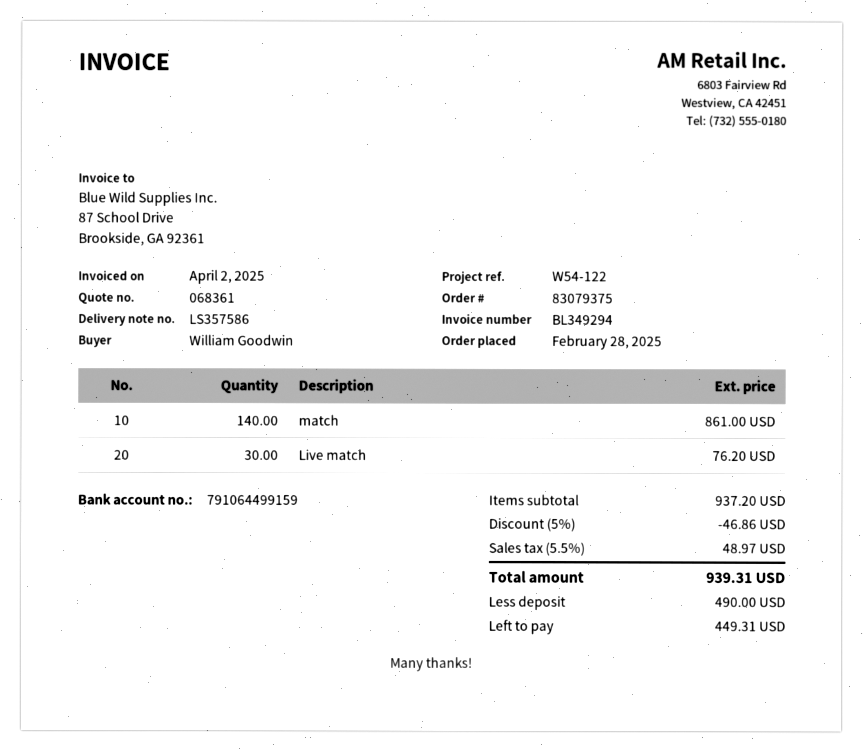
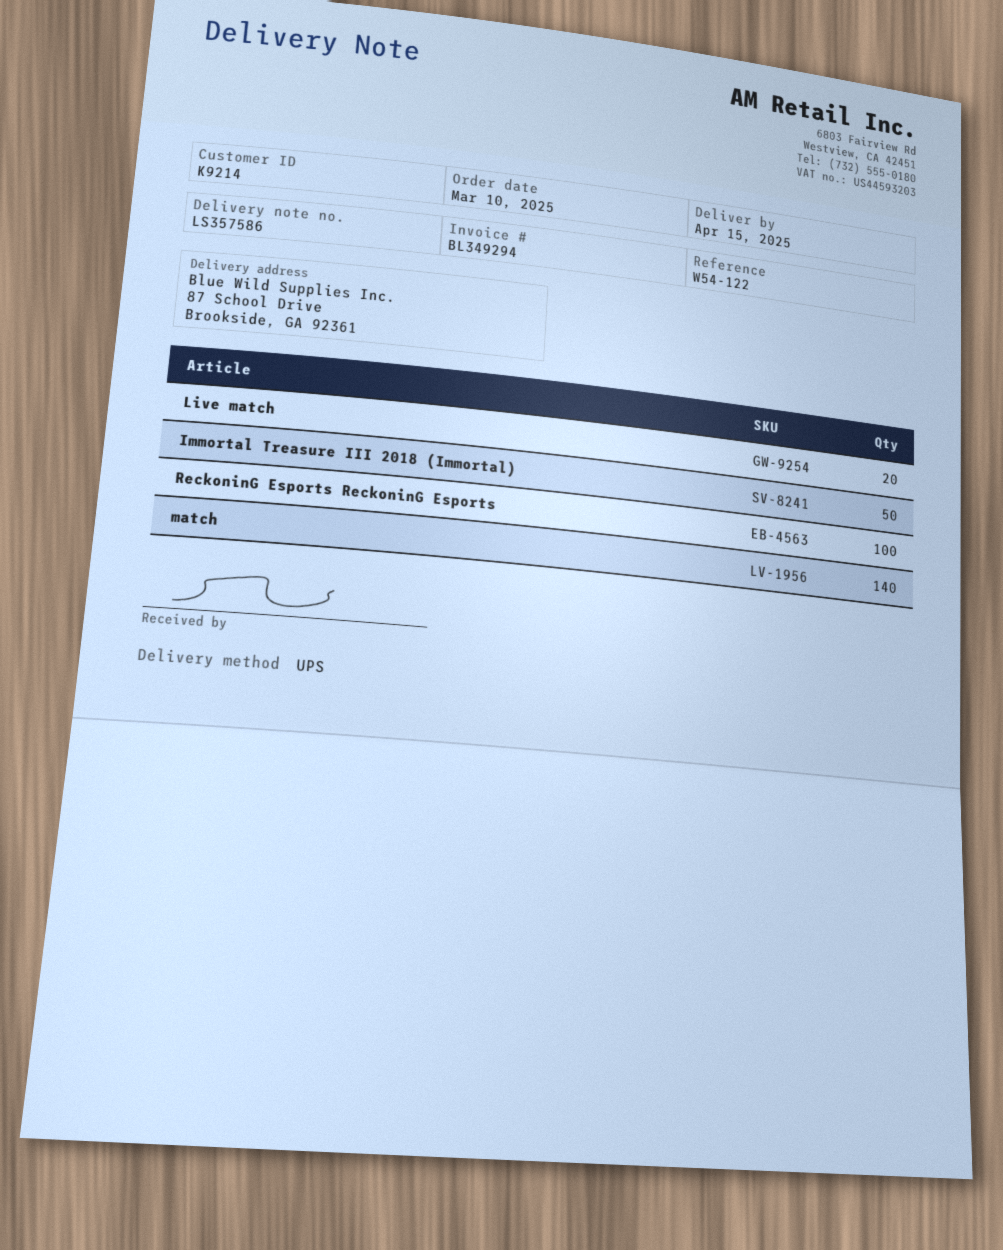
order date: 2025-02-28 -> 2025-03-10
Live match: 30 -> 20
Immortal Treasure III 2018 (Immortal): none -> 50
ReckoninG Esports ReckoninG Esports: none -> 100

